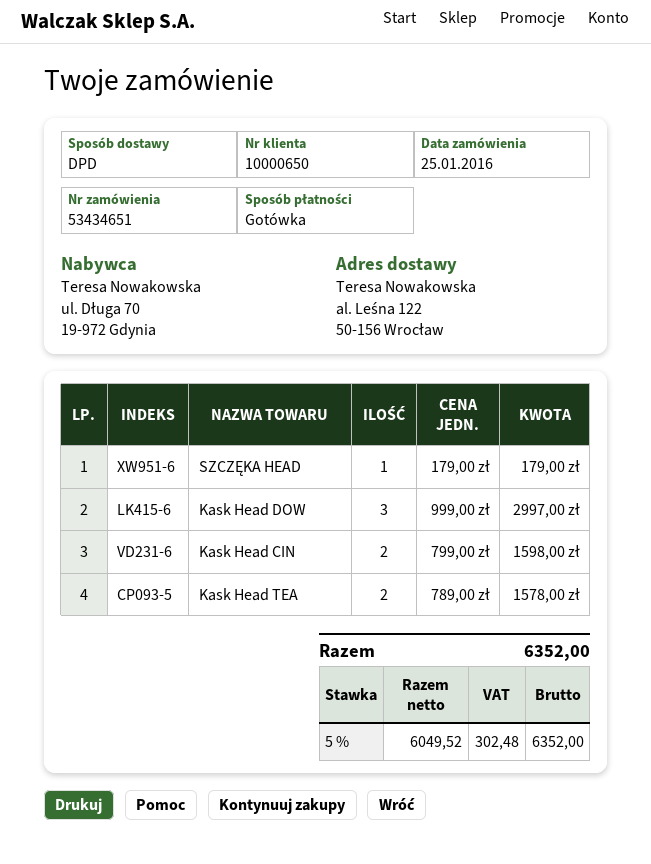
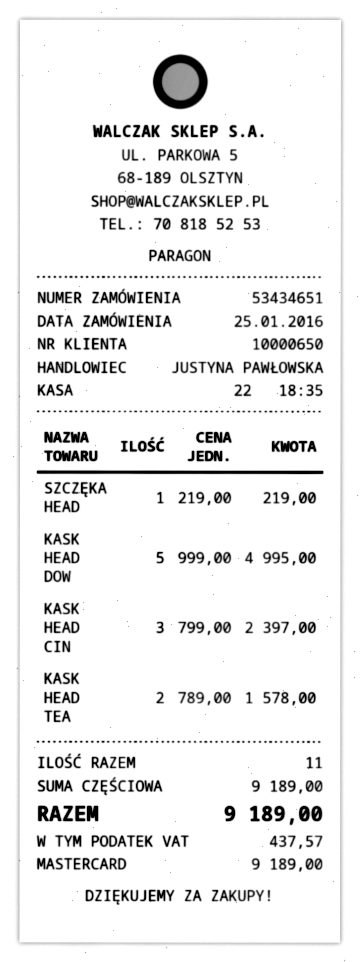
payment method: cash -> Mastercard
SZCZĘKA HEAD: 1 x 179.00 = 179.00 -> 1 x 219.00 = 219.00
Kask Head DOW: 3 x 999.00 = 2997.00 -> 5 x 999.00 = 4995.00
Kask Head CIN: 2 x 799.00 = 1598.00 -> 3 x 799.00 = 2397.00
tax: 302.48 -> 437.57
total: 6352.00 -> 9189.00

